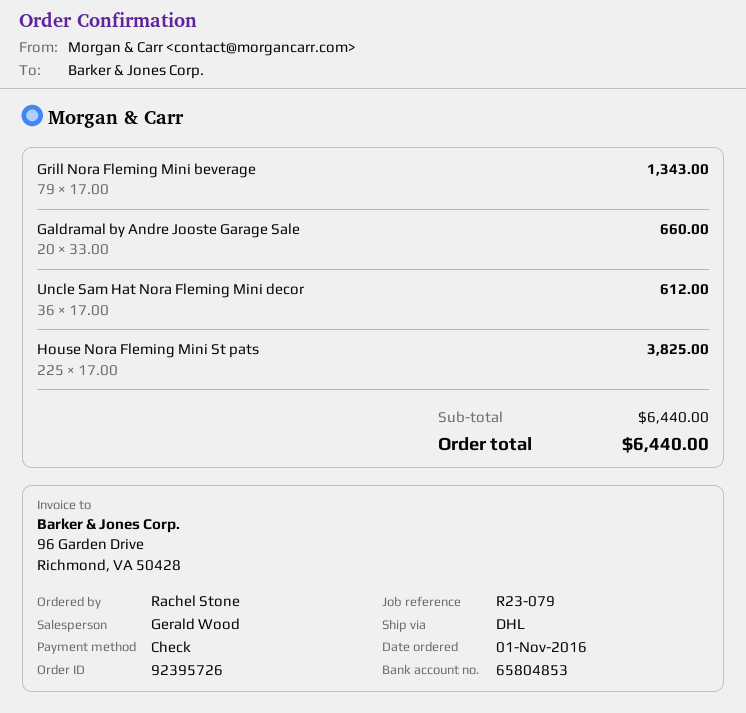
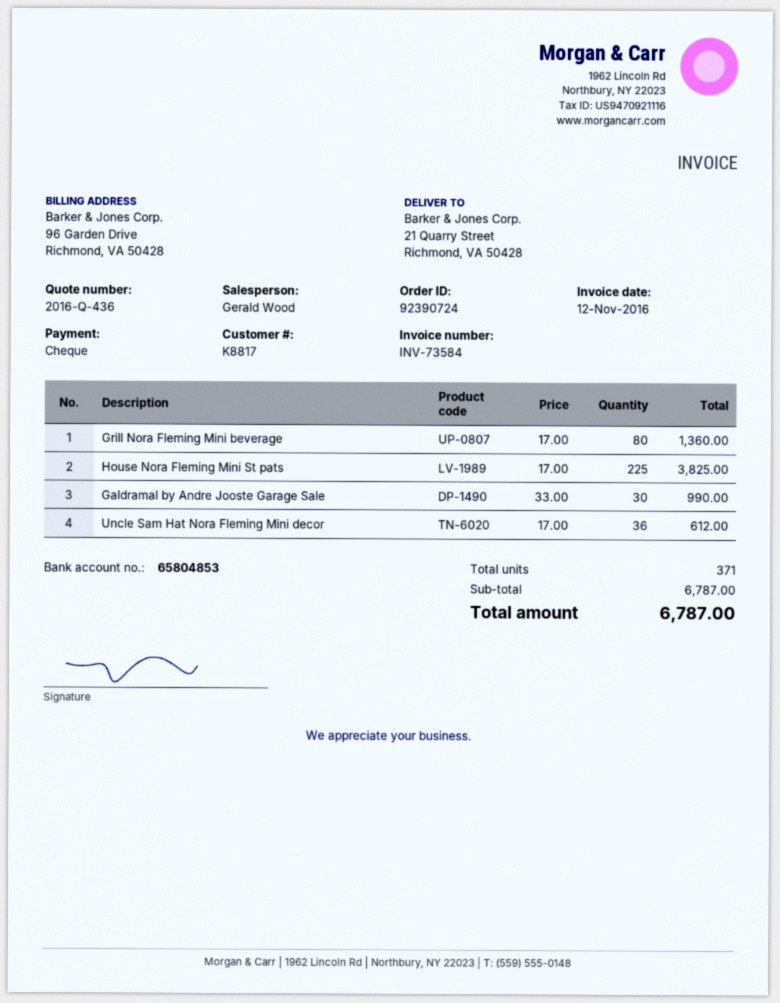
order number: 92395726 -> 92390724
Grill Nora Fleming Mini beverage: 79 x 17.00 = 1343.00 -> 80 x 17.00 = 1360.00
Galdramal by Andre Jooste Garage Sale: 20 x 33.00 = 660.00 -> 30 x 33.00 = 990.00
subtotal: 6440.00 -> 6787.00
total: 6440.00 -> 6787.00

